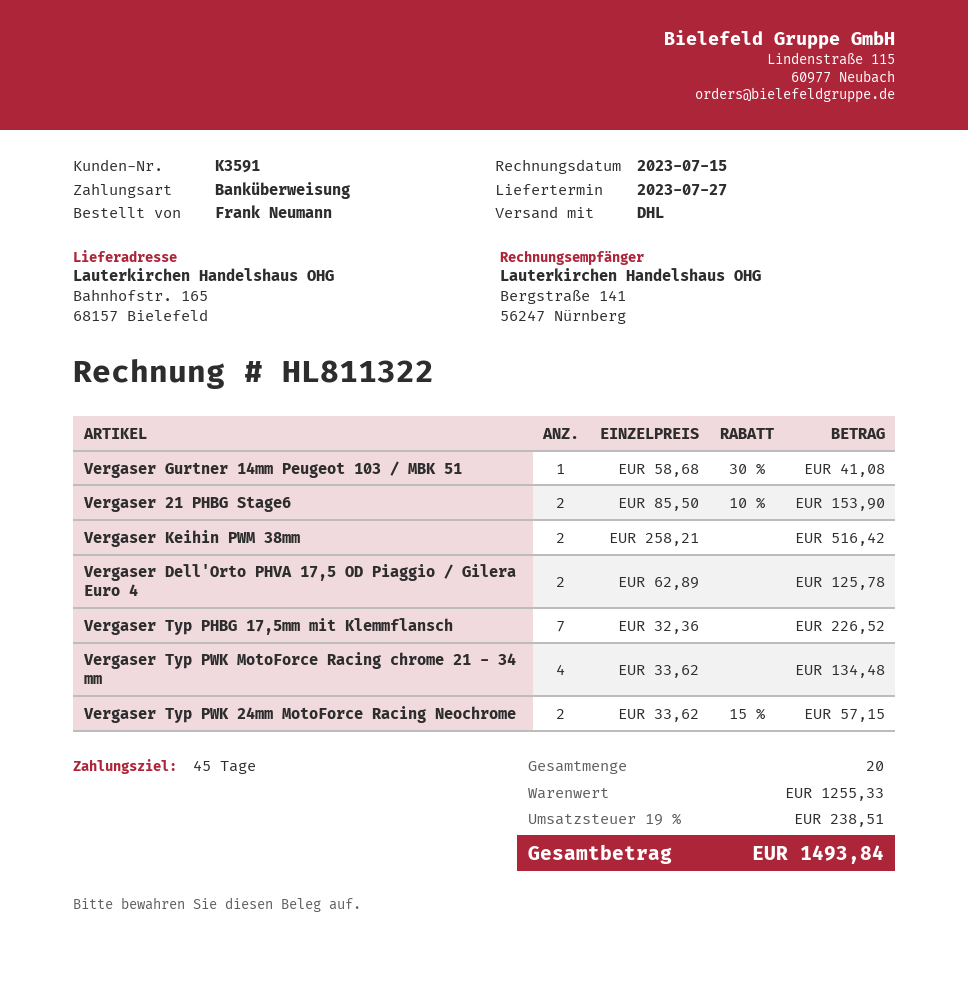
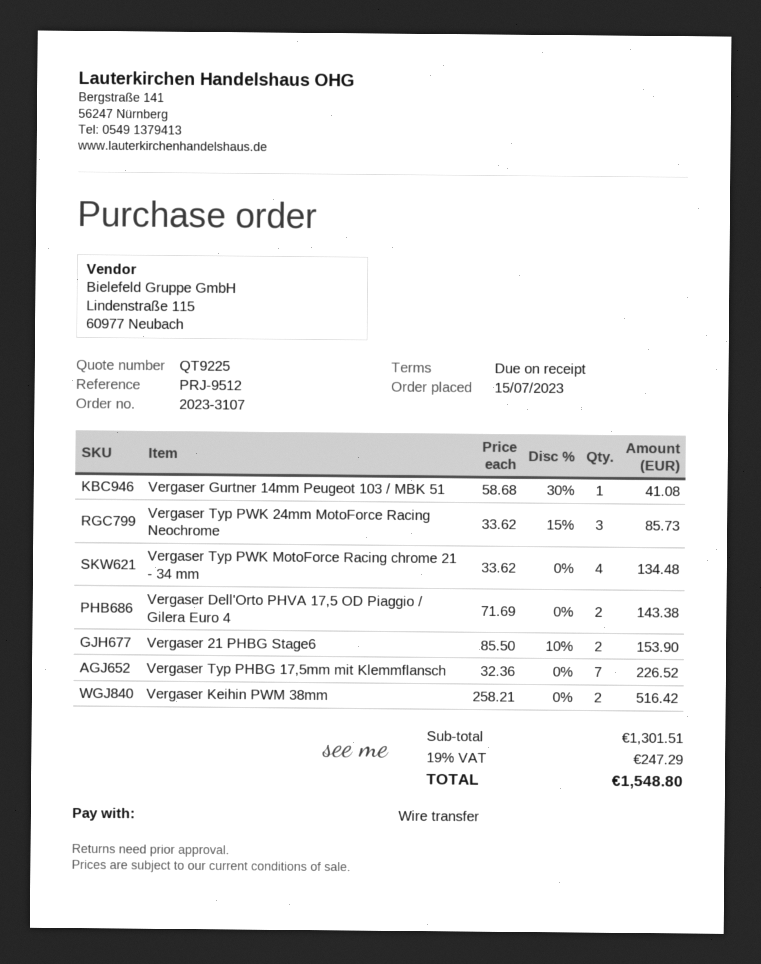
payment terms: 45 days -> on receipt
Vergaser Dell'Orto PHVA 17,5 OD Piaggio / Gilera Euro 4: 2 x 62.89 = 125.78 -> 2 x 71.69 = 143.38
Vergaser Typ PWK 24mm MotoForce Racing Neochrome: 2 x 33.62 - 15% = 57.15 -> 3 x 33.62 - 15% = 85.73
subtotal: 1255.33 -> 1301.51
tax: 19% = 238.51 -> 19% = 247.29
total: 1493.84 -> 1548.80

